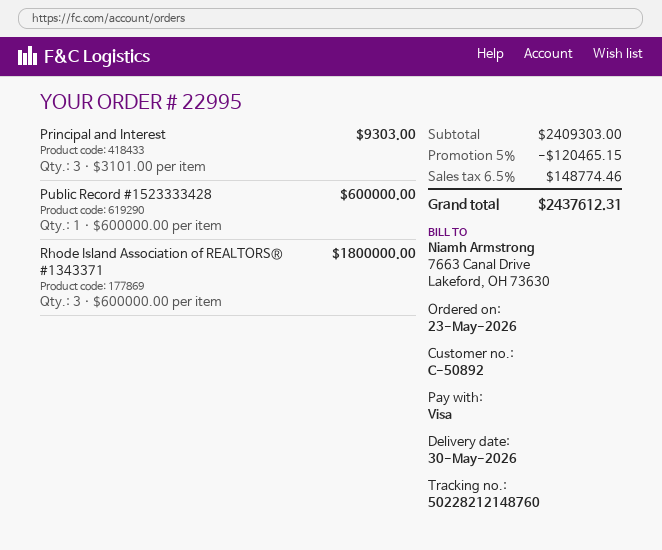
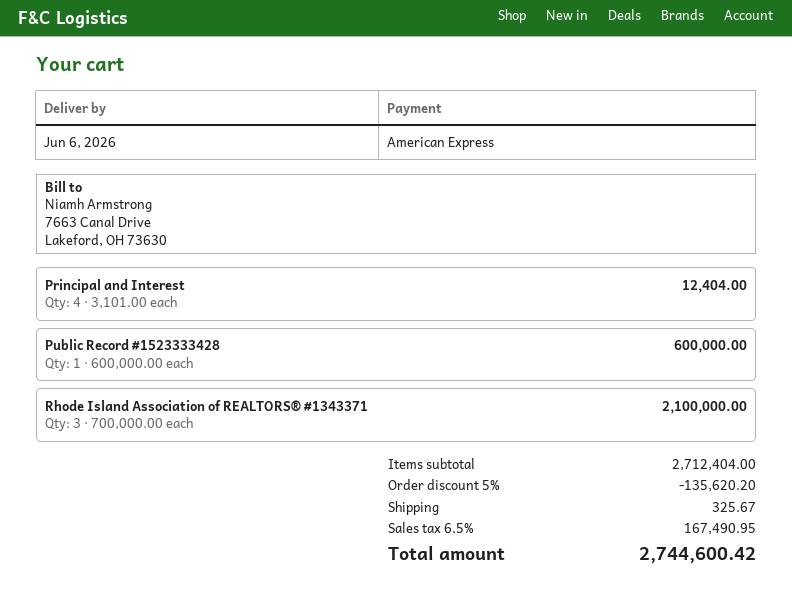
delivery date: 2026-05-30 -> 2026-06-06
payment method: Visa -> American Express
Principal and Interest: 3 x 3101.00 = 9303.00 -> 4 x 3101.00 = 12404.00
Rhode Island Association of REALTORS® #1343371: 3 x 600000.00 = 1800000.00 -> 3 x 700000.00 = 2100000.00
subtotal: 2409303.00 -> 2712404.00
discount: 5% = 120465.15 -> 5% = 135620.20
shipping: none -> 325.67
tax: 6.5% = 148774.46 -> 6.5% = 167490.95
total: 2437612.31 -> 2744600.42

